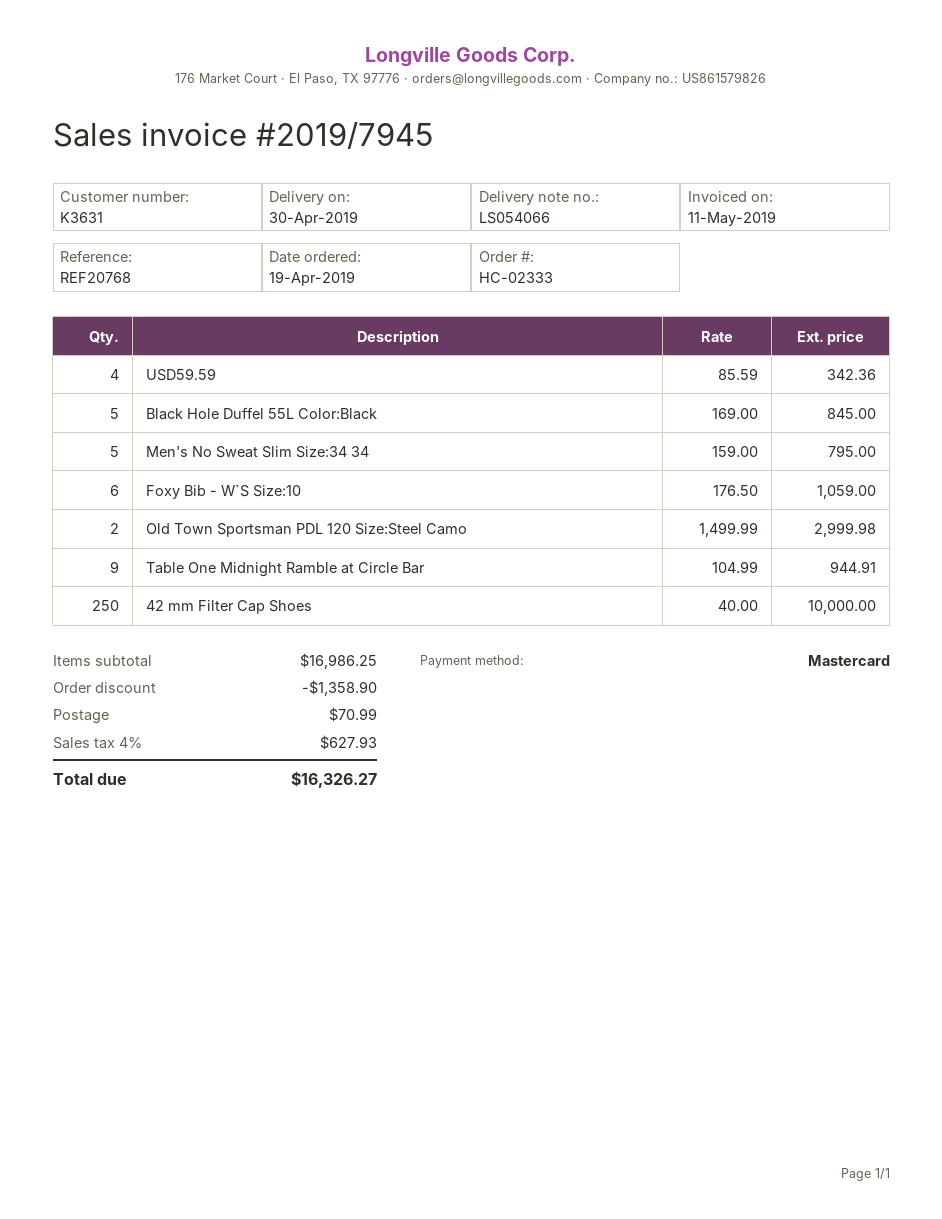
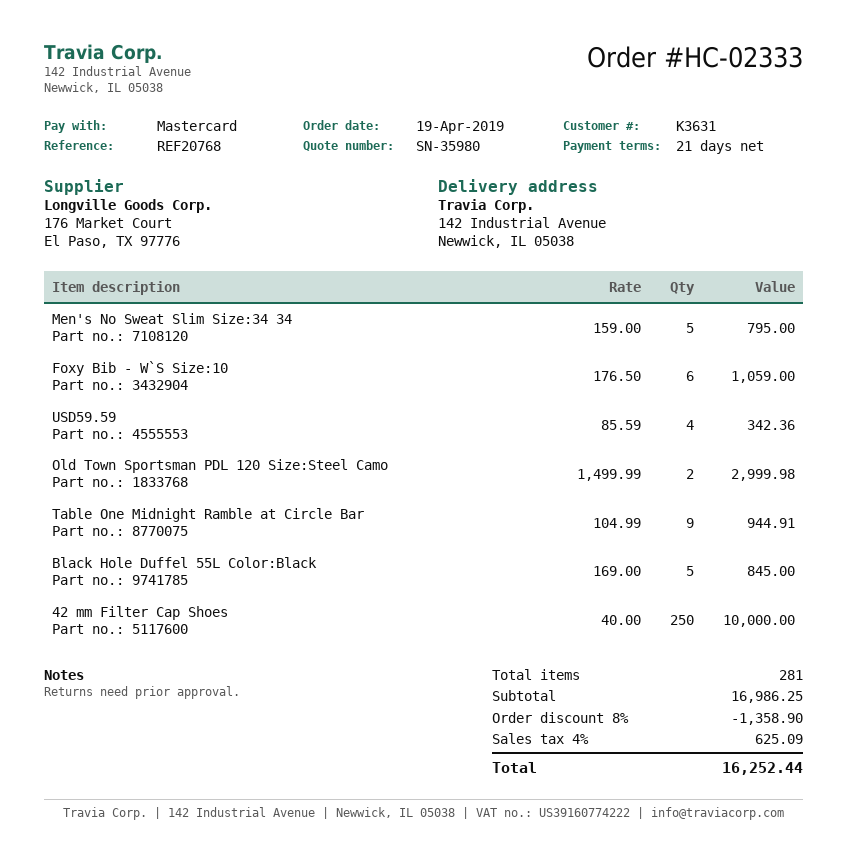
shipping: 70.99 -> none
tax: 4% = 627.93 -> 4% = 625.09
total: 16326.27 -> 16252.44

